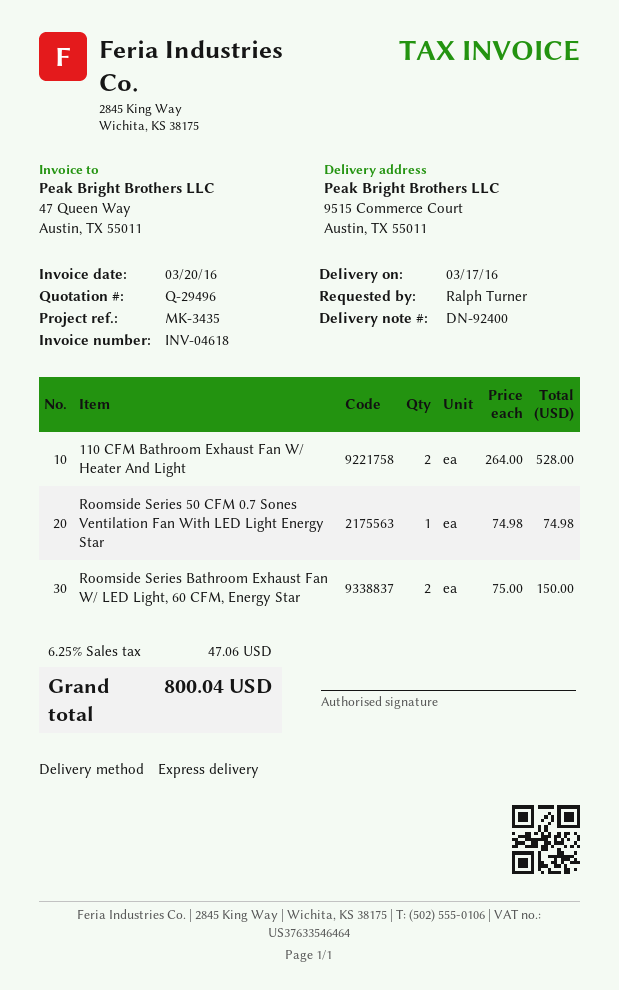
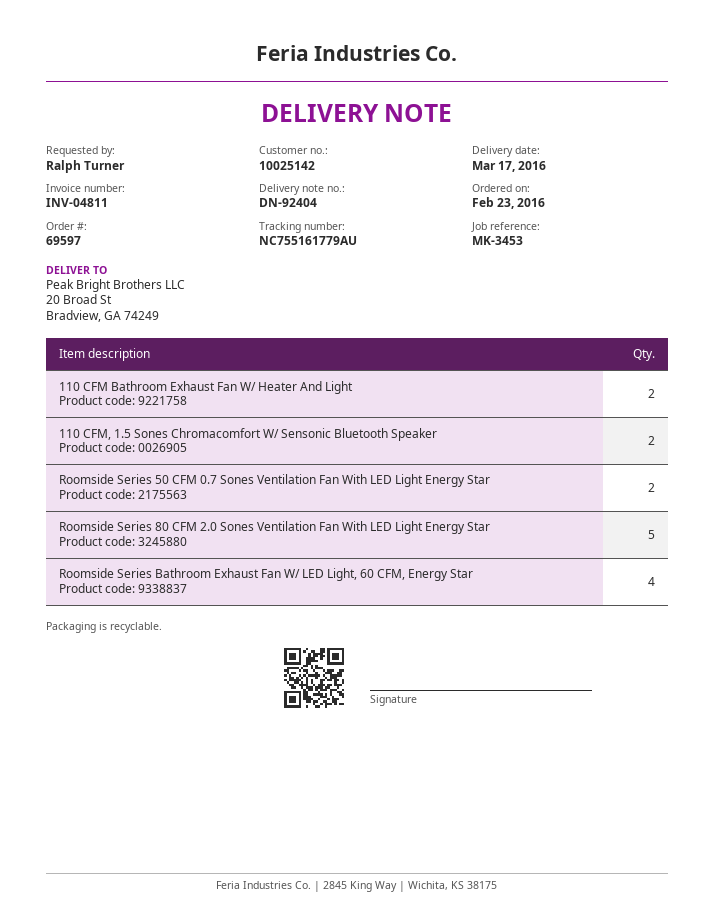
delivery note number: DN-92400 -> DN-92404
invoice number: INV-04618 -> INV-04811
reference: MK-3435 -> MK-3453
ship to: 9515 Commerce Court, Austin, TX 55011 -> 20 Broad St, Bradview, GA 74249
Roomside Series 50 CFM 0.7 Sones Ventilation Fan With LED Light Energy Star: 1 -> 2
Roomside Series Bathroom Exhaust Fan W/ LED Light, 60 CFM, Energy Star: 2 -> 4
110 CFM, 1.5 Sones Chromacomfort W/ Sensonic Bluetooth Speaker: none -> 2
Roomside Series 80 CFM 2.0 Sones Ventilation Fan With LED Light Energy Star: none -> 5

